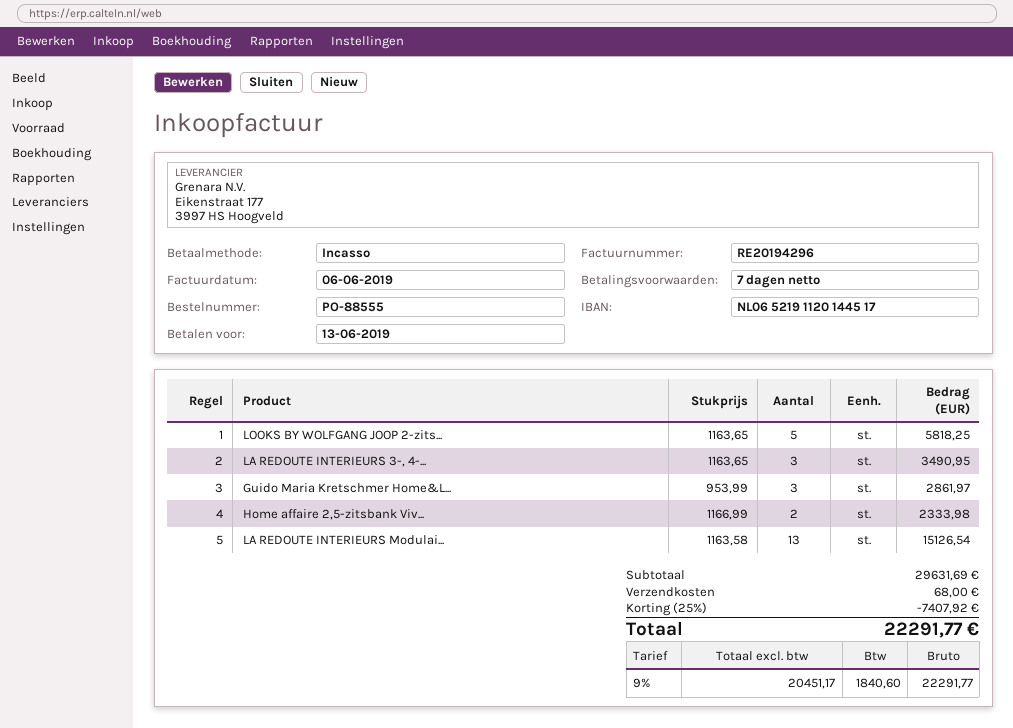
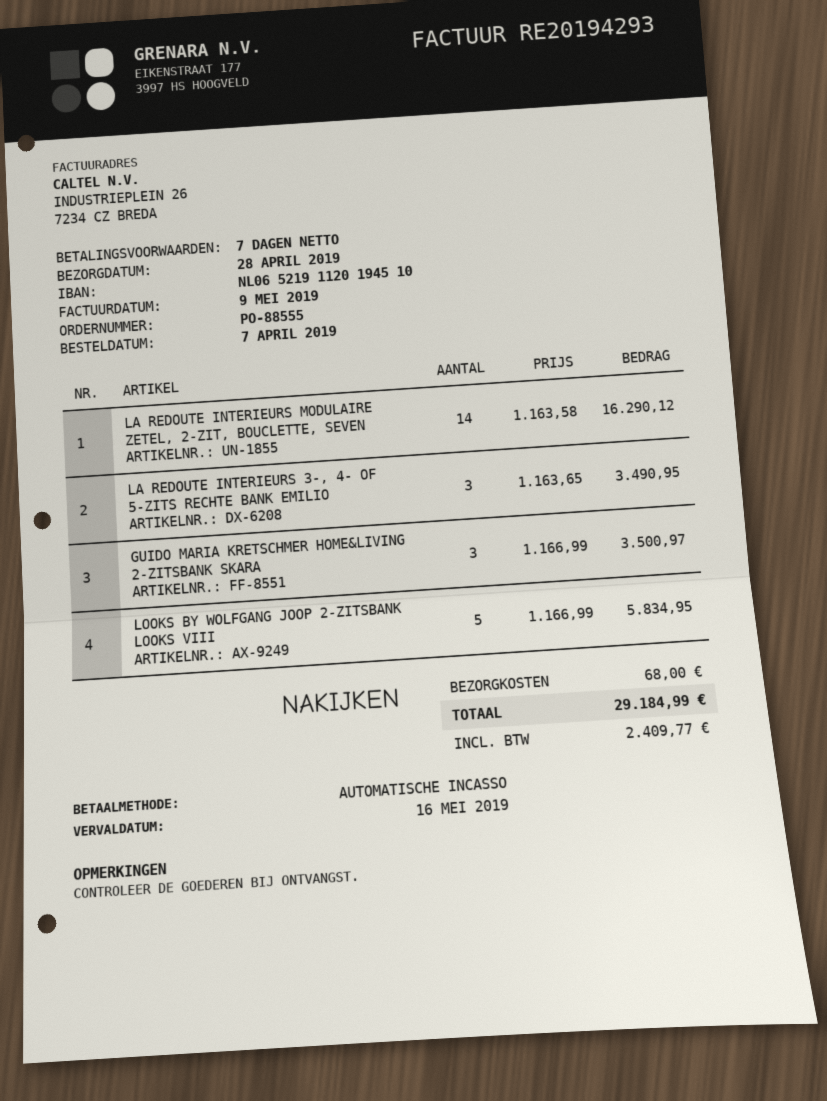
invoice number: RE20194296 -> RE20194293
invoice date: 2019-06-06 -> 2019-05-09
due date: 2019-06-13 -> 2019-05-16
bank account: NL0652191120144517 -> NL0652191120194510
LOOKS BY WOLFGANG JOOP 2-zits...: 5 x 1163.65 = 5818.25 -> 5 x 1166.99 = 5834.95
Guido Maria Kretschmer Home&L...: 3 x 953.99 = 2861.97 -> 3 x 1166.99 = 3500.97
Home affaire 2,5-zitsbank Viv...: 2 x 1166.99 = 2333.98 -> none
LA REDOUTE INTERIEURS Modulai...: 13 x 1163.58 = 15126.54 -> 14 x 1163.58 = 16290.12
discount: 25% = 7407.92 -> none
tax: 1840.60 -> 2409.77
total: 22291.77 -> 29184.99

